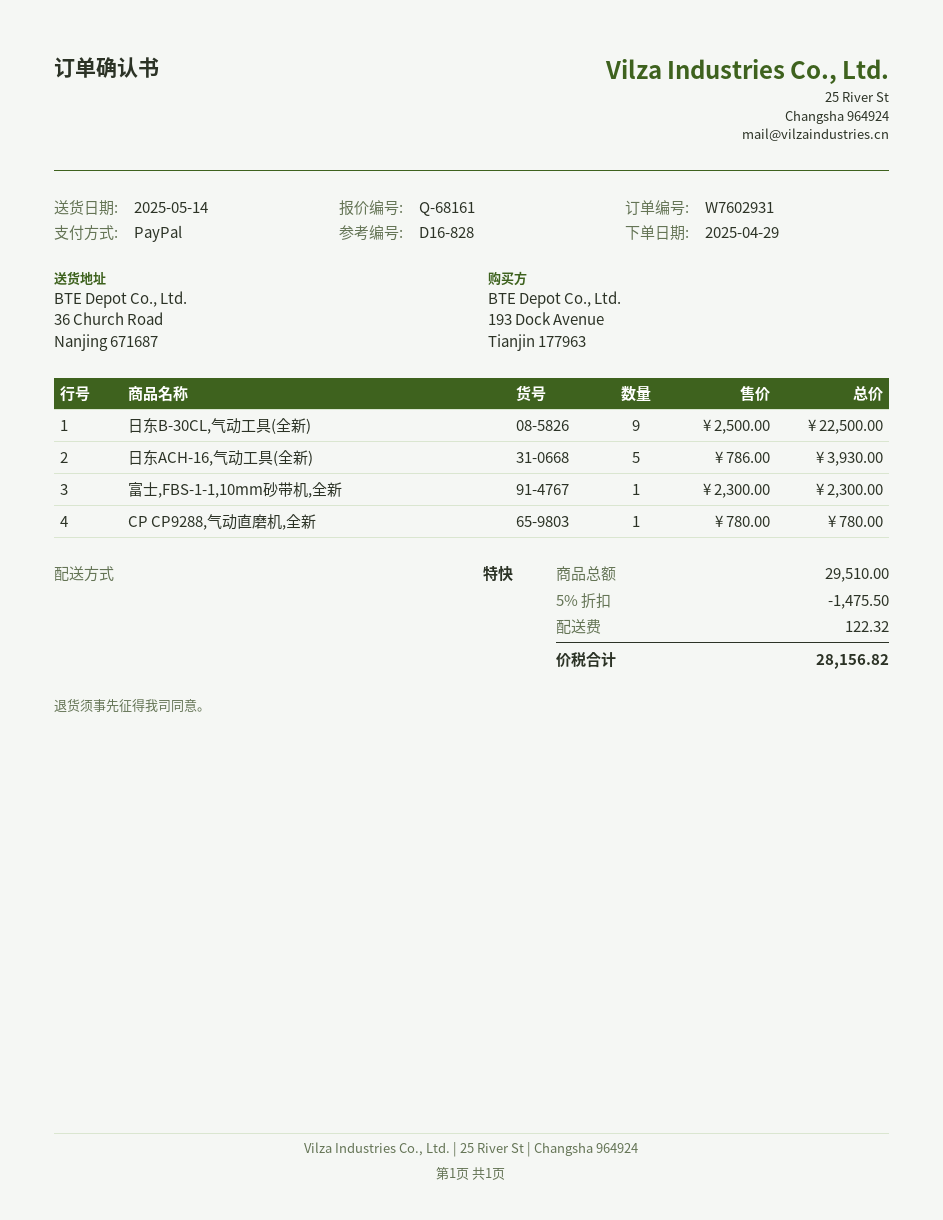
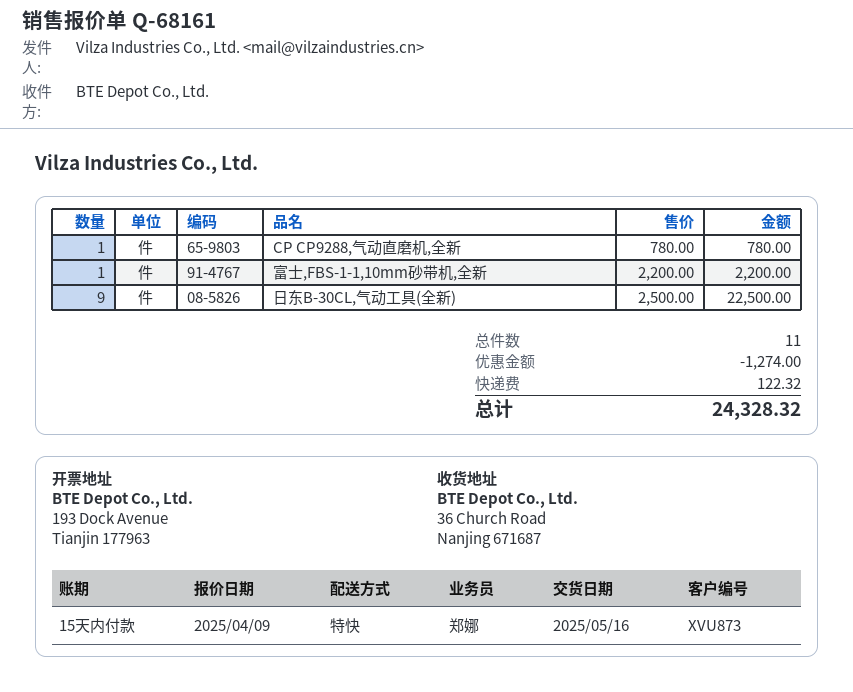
delivery date: 2025-05-14 -> 2025-05-16
日东ACH-16,气动工具(全新): 5 x 786.00 = 3930.00 -> none
富士,FBS-1-1,10mm砂带机,全新: 1 x 2300.00 = 2300.00 -> 1 x 2200.00 = 2200.00
discount: 1475.50 -> 1274.00
total: 28156.82 -> 24328.32

